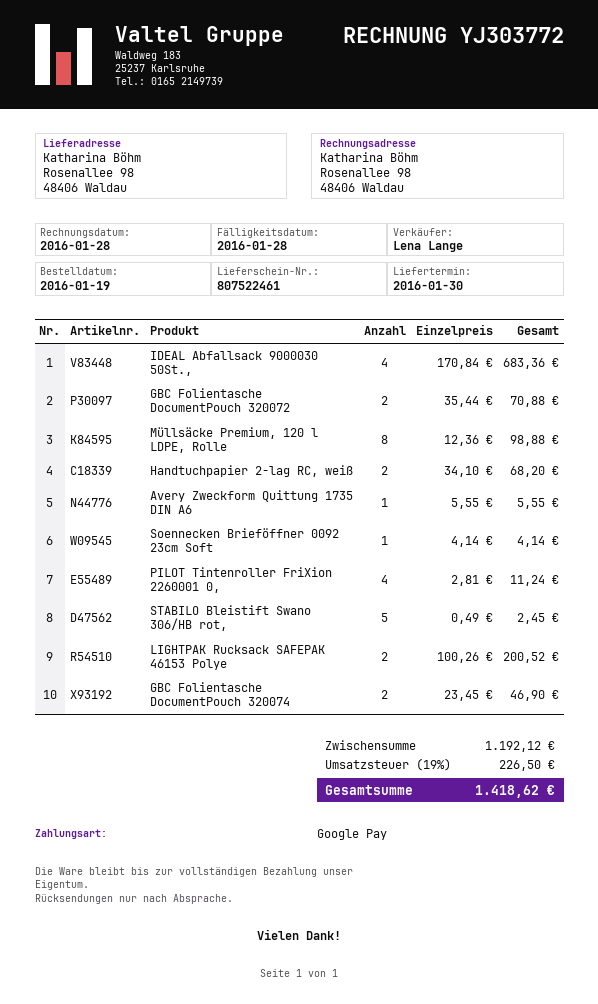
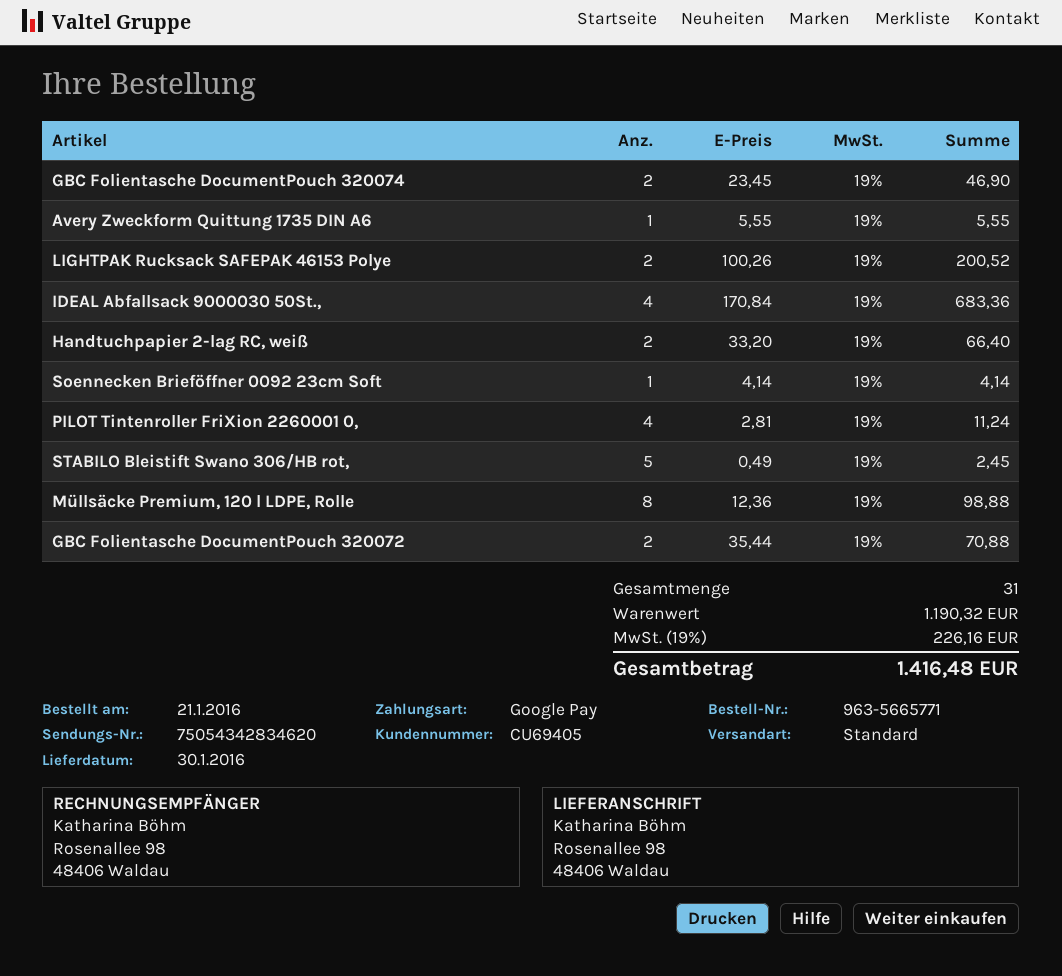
order date: 2016-01-19 -> 2016-01-21
Handtuchpapier 2-lag RC, weiß: 2 x 34.10 = 68.20 -> 2 x 33.20 = 66.40
subtotal: 1192.12 -> 1190.32
tax: 19% = 226.50 -> 19% = 226.16
total: 1418.62 -> 1416.48

